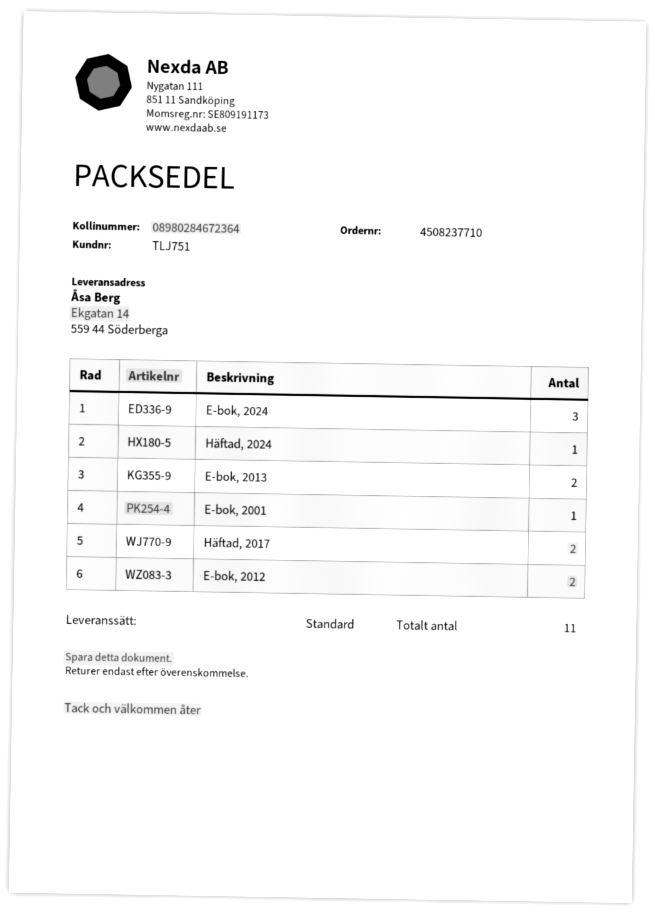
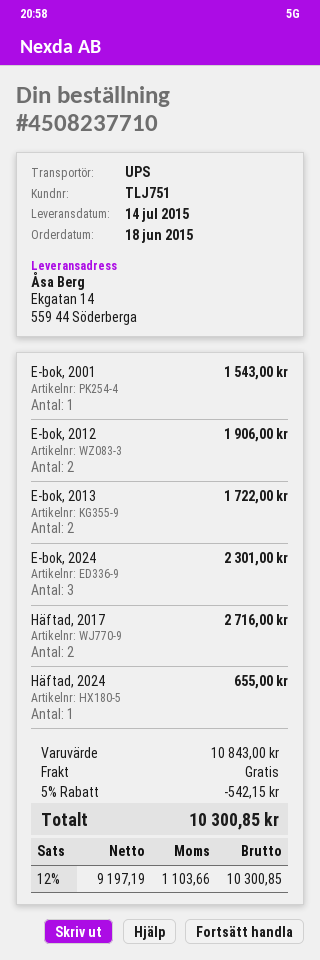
shipping method: standard -> UPS

